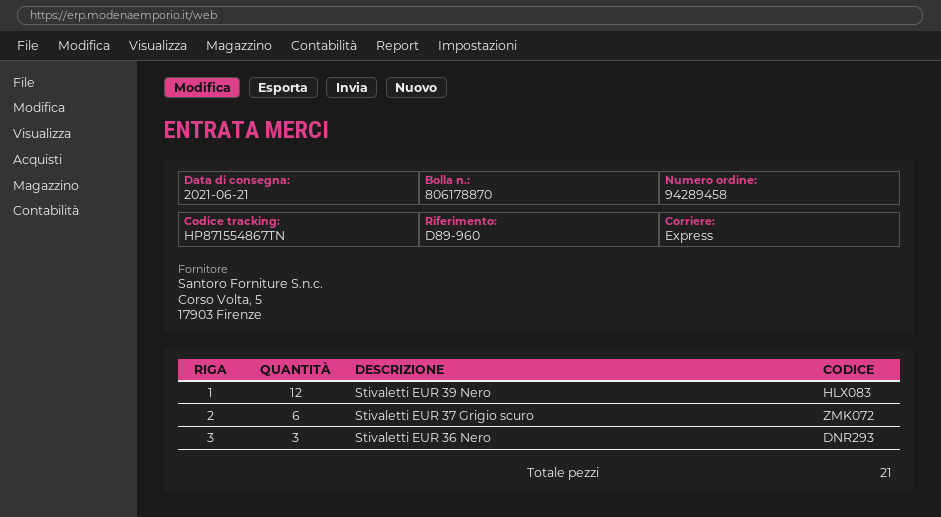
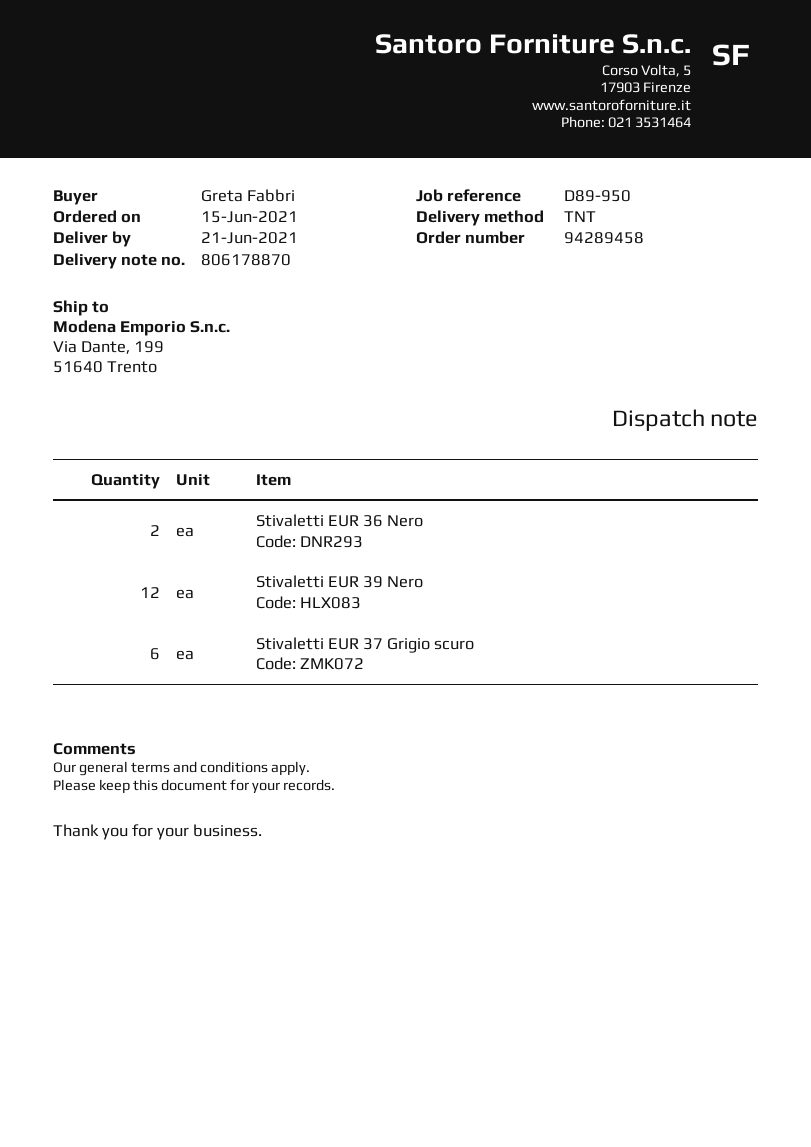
reference: D89-960 -> D89-950
shipping method: express -> TNT
Stivaletti EUR 36 Nero: 3 -> 2

